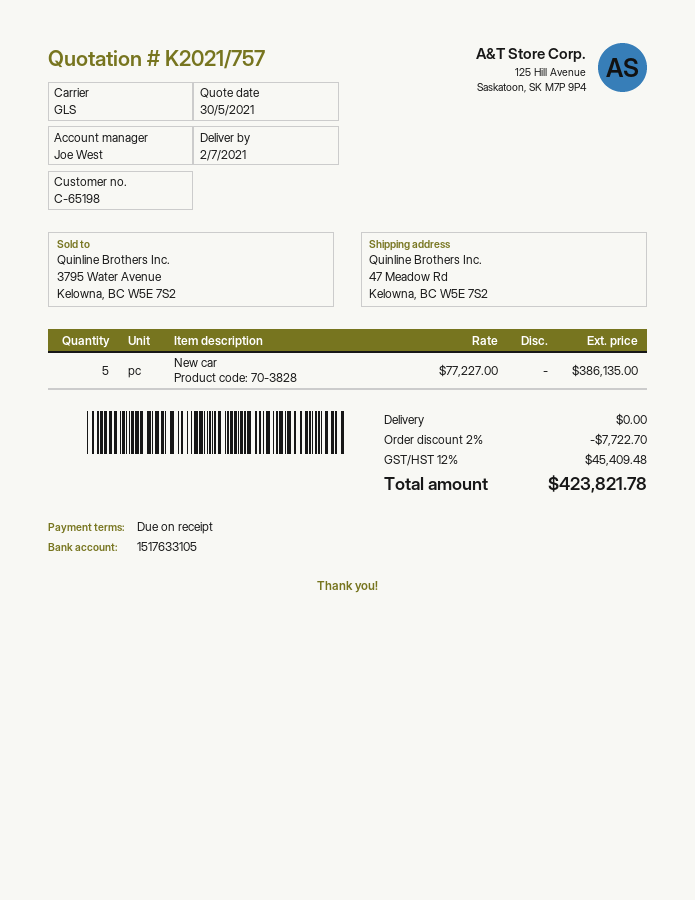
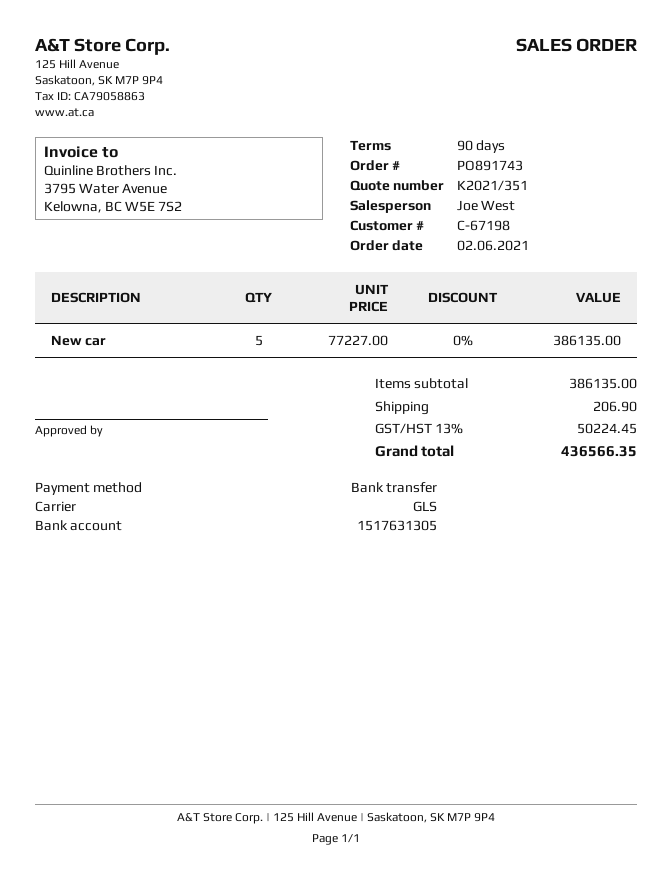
quote number: K2021/757 -> K2021/351
payment terms: on receipt -> 90 days
customer number: C-65198 -> C-67198
bank account: 1517633105 -> 1517631305
discount: 2% = 7722.70 -> none
shipping: 0.00 -> 206.90
tax: 12% = 45409.48 -> 13% = 50224.45
total: 423821.78 -> 436566.35

